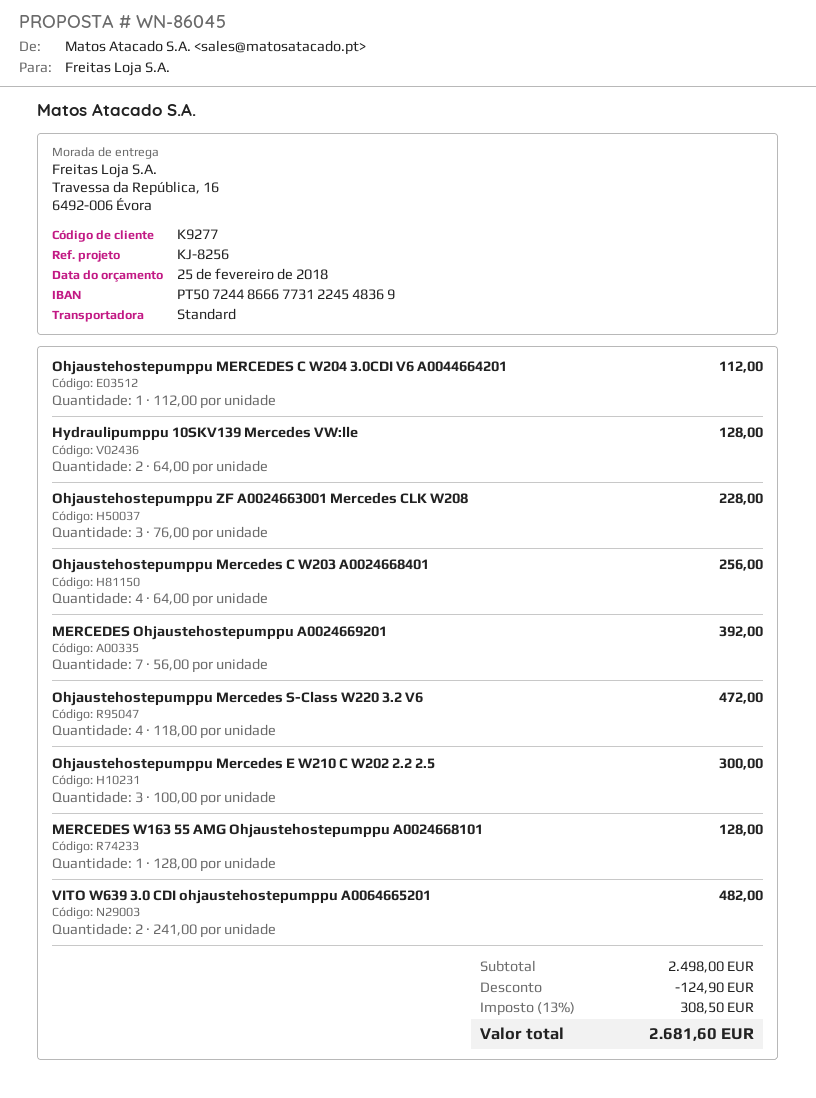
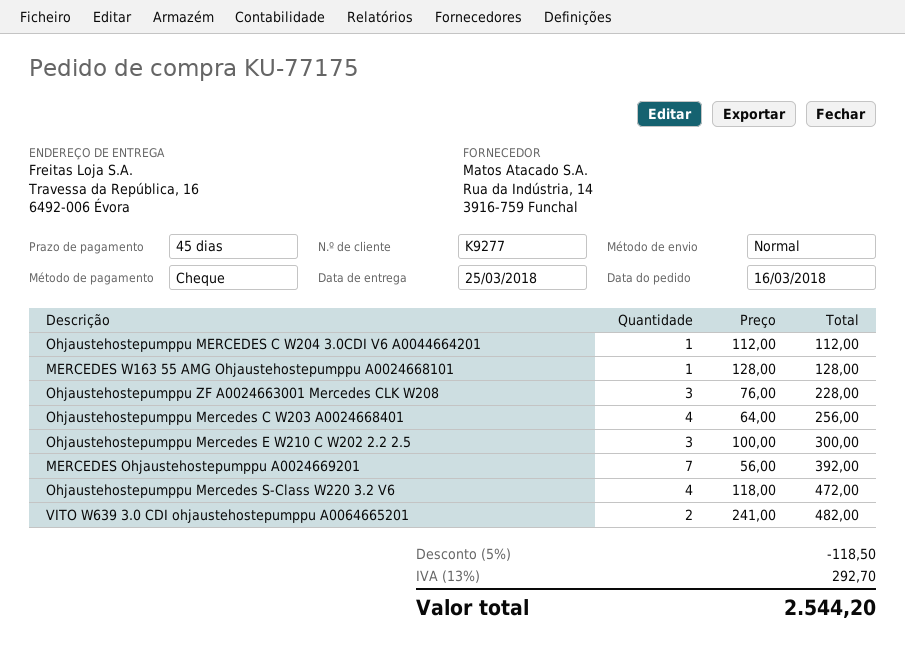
Hydraulipumppu 10SKV139 Mercedes VW:lle: 2 x 64.00 = 128.00 -> none
discount: 124.90 -> 118.50
tax: 13% = 308.50 -> 13% = 292.70
total: 2681.60 -> 2544.20

